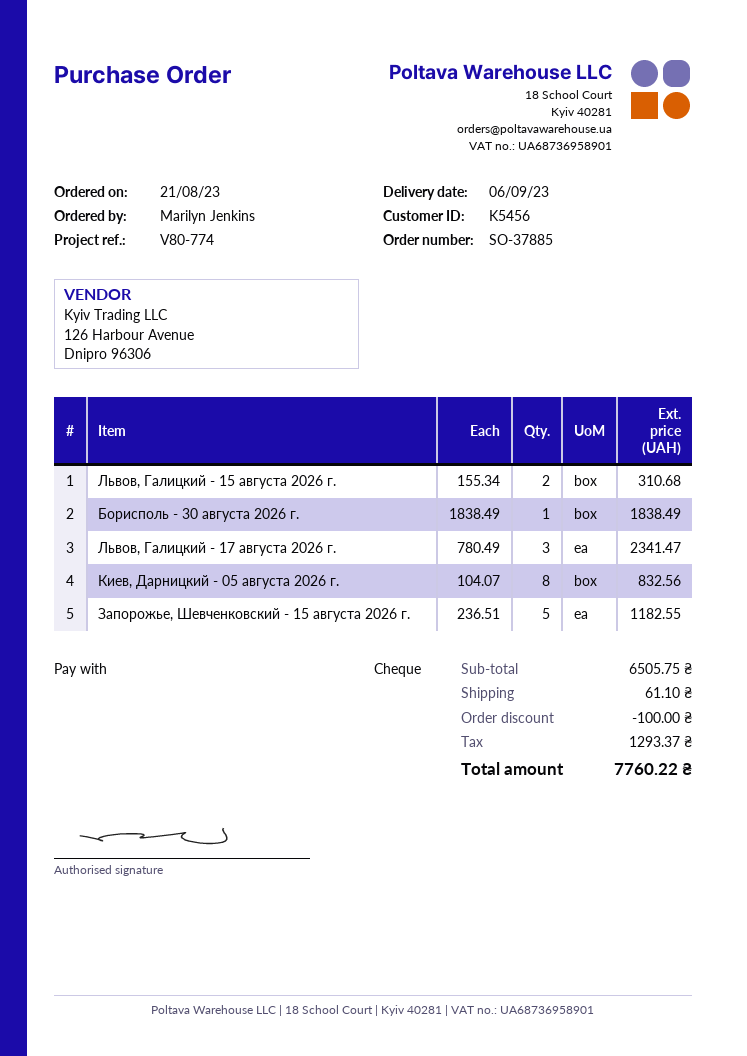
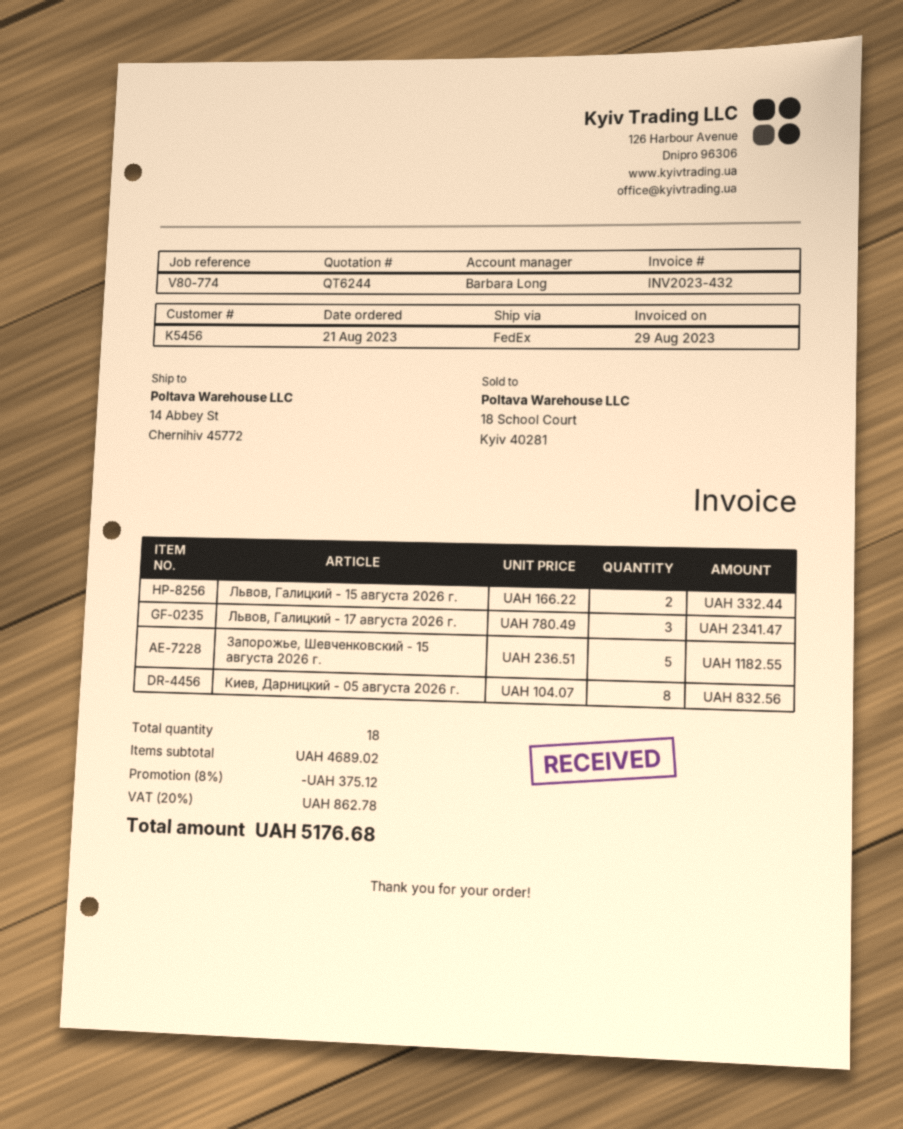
Львов, Галицкий - 15 августа 2026 г.: 2 x 155.34 = 310.68 -> 2 x 166.22 = 332.44
Борисполь - 30 августа 2026 г.: 1 x 1838.49 = 1838.49 -> none
subtotal: 6505.75 -> 4689.02
discount: 100.00 -> 375.12
shipping: 61.10 -> none
tax: 1293.37 -> 862.78
total: 7760.22 -> 5176.68

